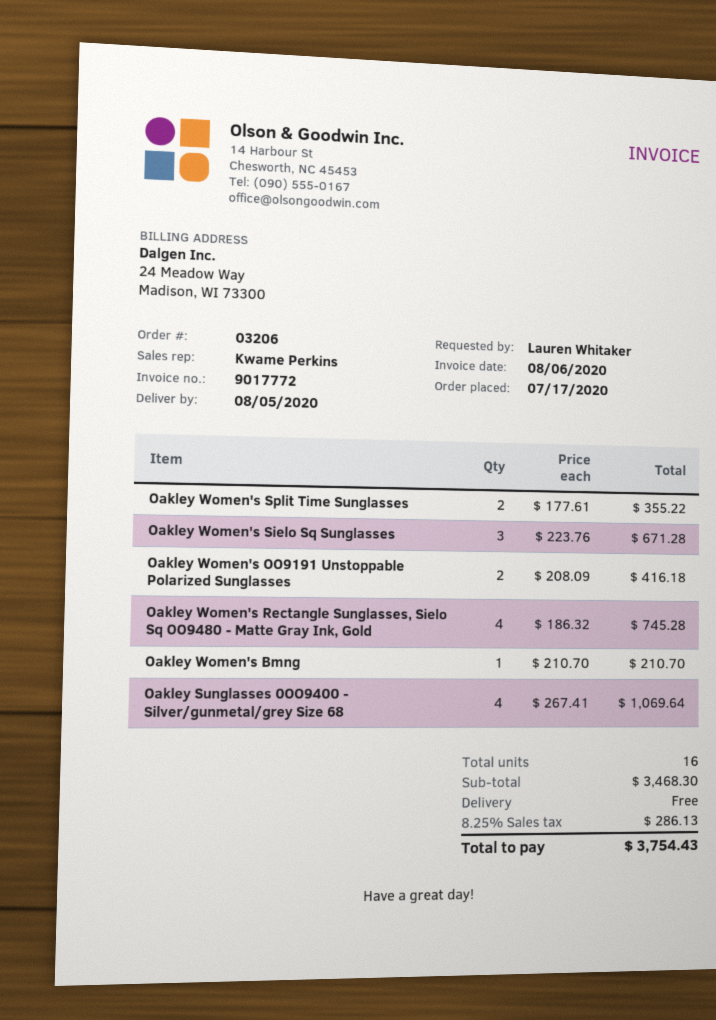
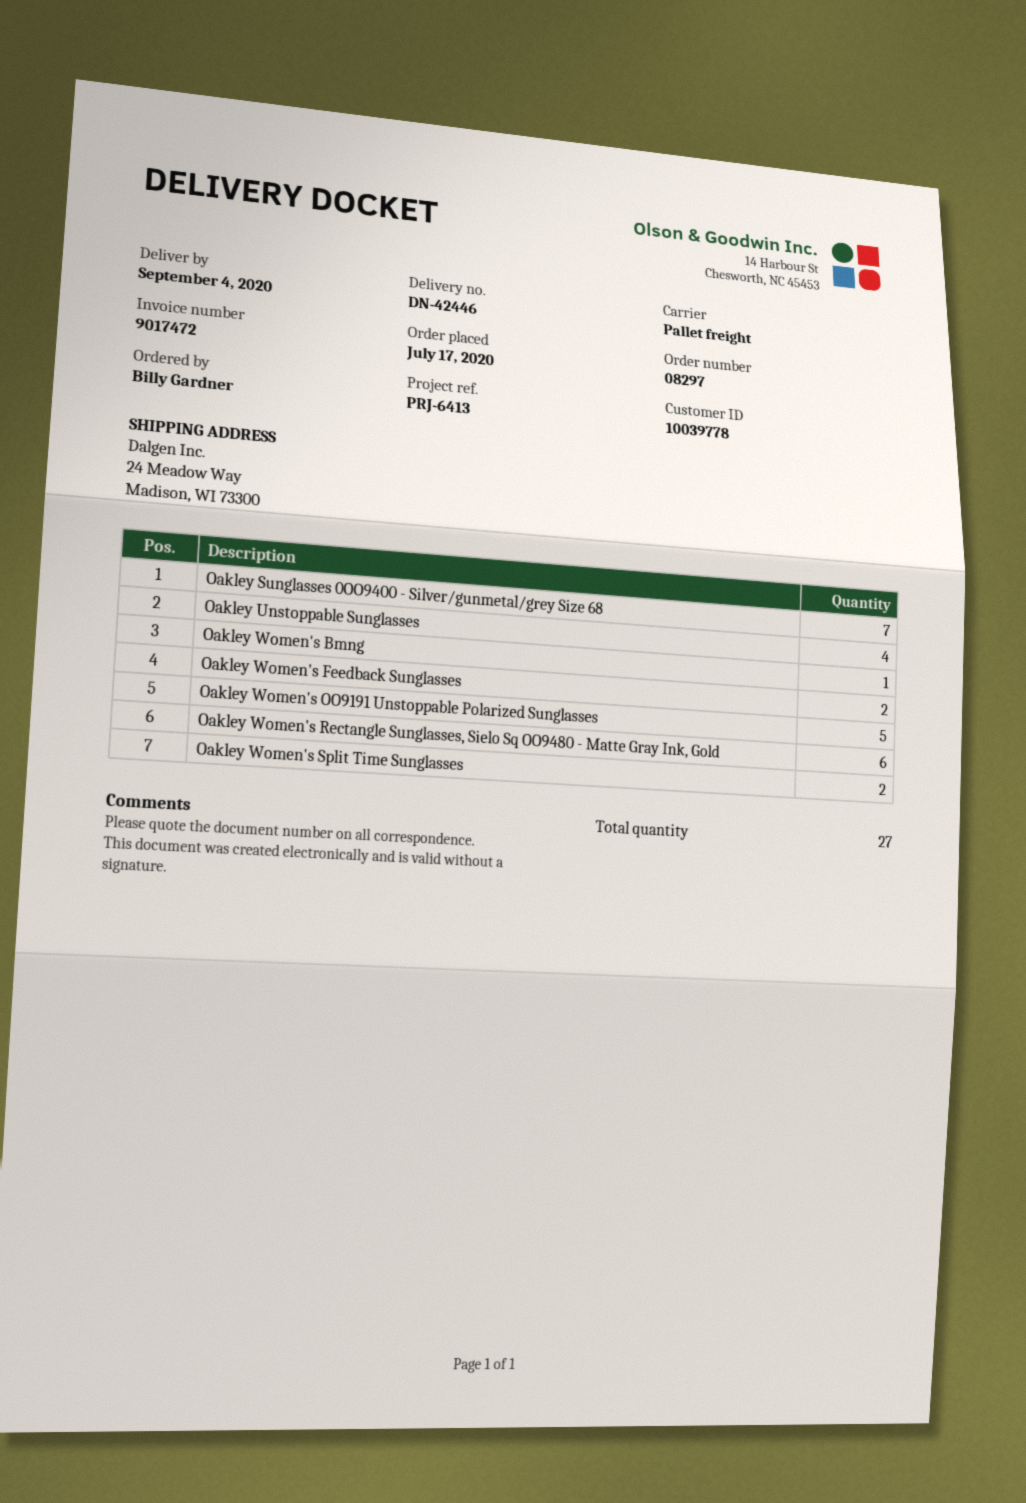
order number: 03206 -> 08297
delivery date: 2020-08-05 -> 2020-09-04
invoice number: 9017772 -> 9017472
ordered by: Lauren Whitaker -> Billy Gardner
Oakley Women's Sielo Sq Sunglasses: 3 -> none
Oakley Women's OO9191 Unstoppable Polarized Sunglasses: 2 -> 5
Oakley Women's Rectangle Sunglasses, Sielo Sq OO9480 - Matte Gray Ink, Gold: 4 -> 6
Oakley Sunglasses 0OO9400 - Silver/gunmetal/grey Size 68: 4 -> 7
Oakley Unstoppable Sunglasses: none -> 4
Oakley Women's Feedback Sunglasses: none -> 2
total quantity: 16 -> 27

